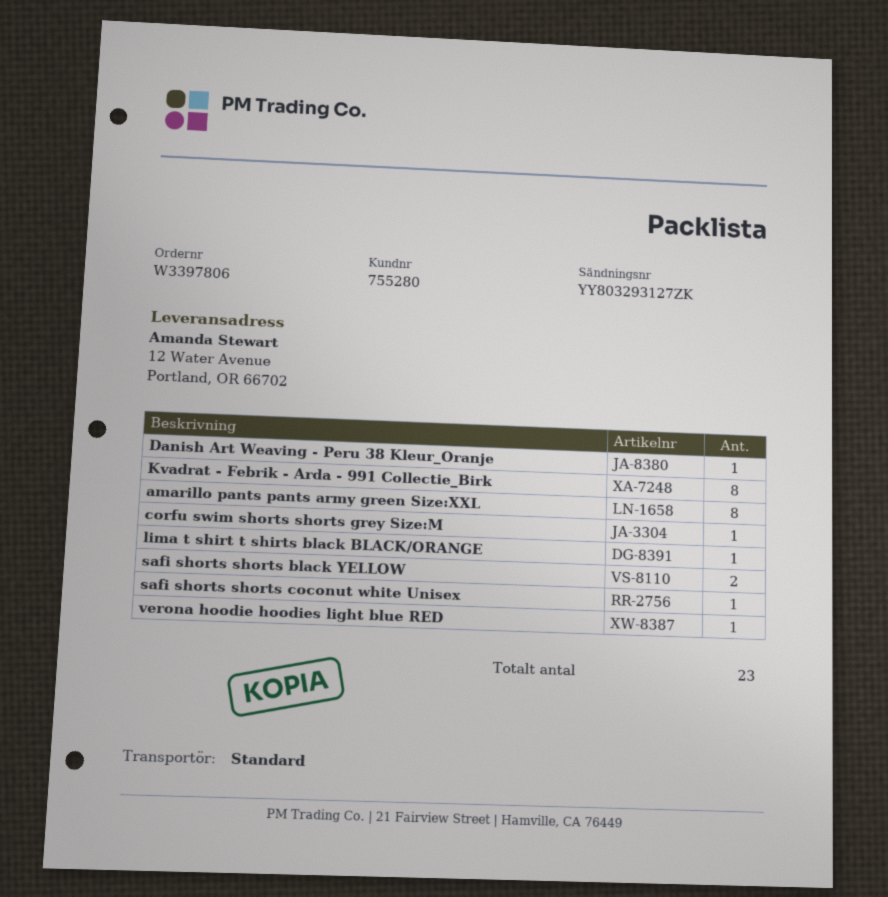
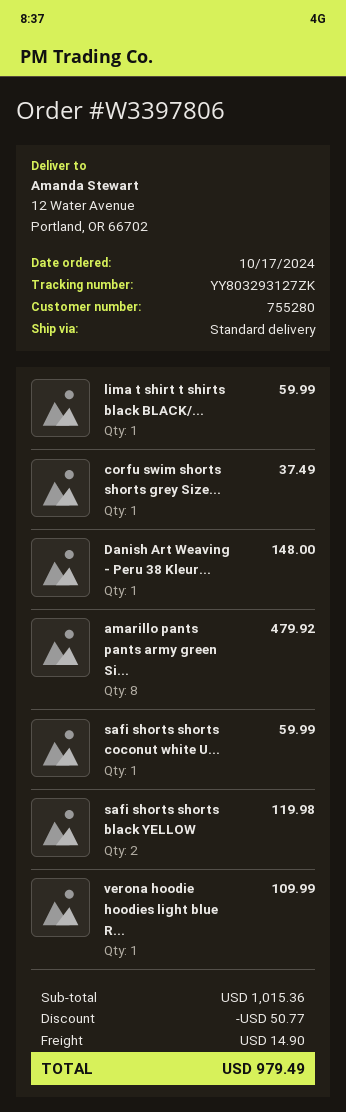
Kvadrat - Febrik - Arda - 991 Collectie_Birk: 8 -> none

